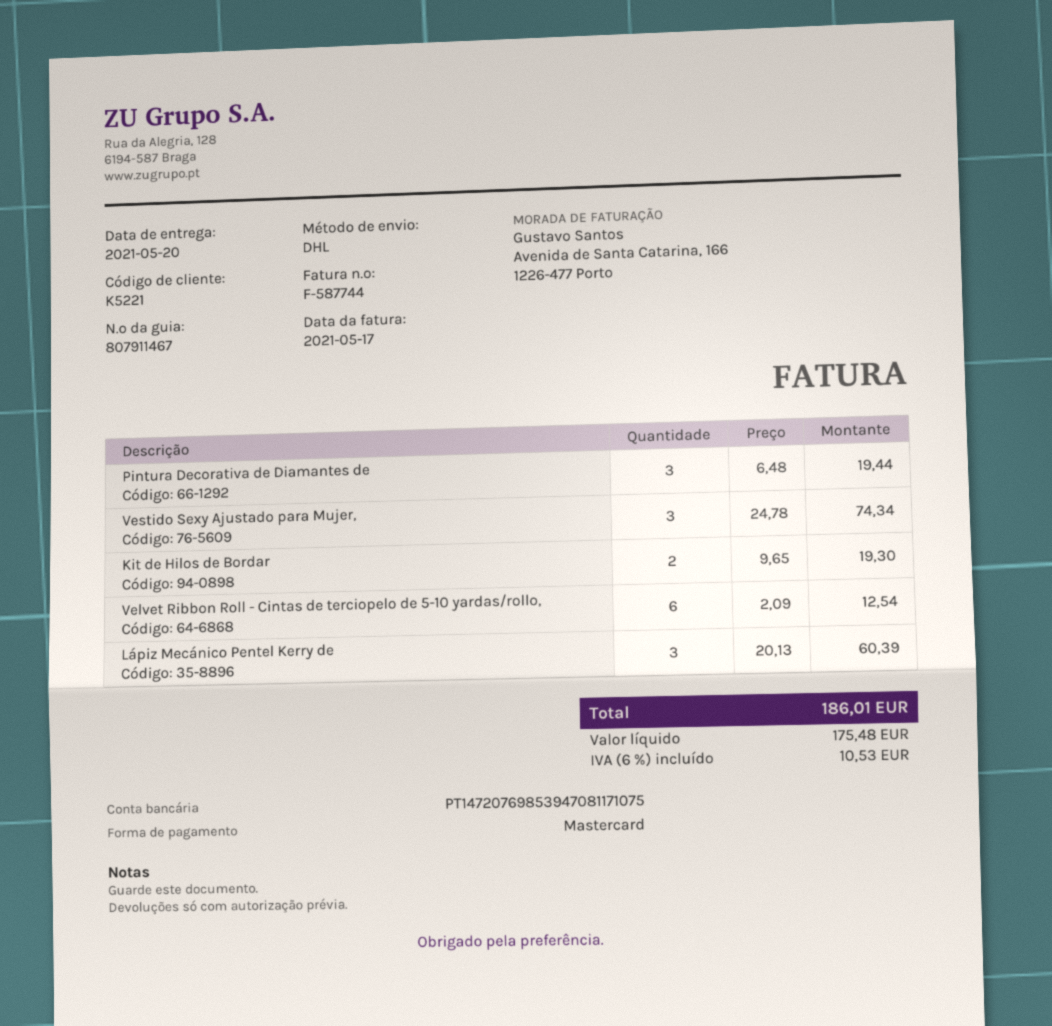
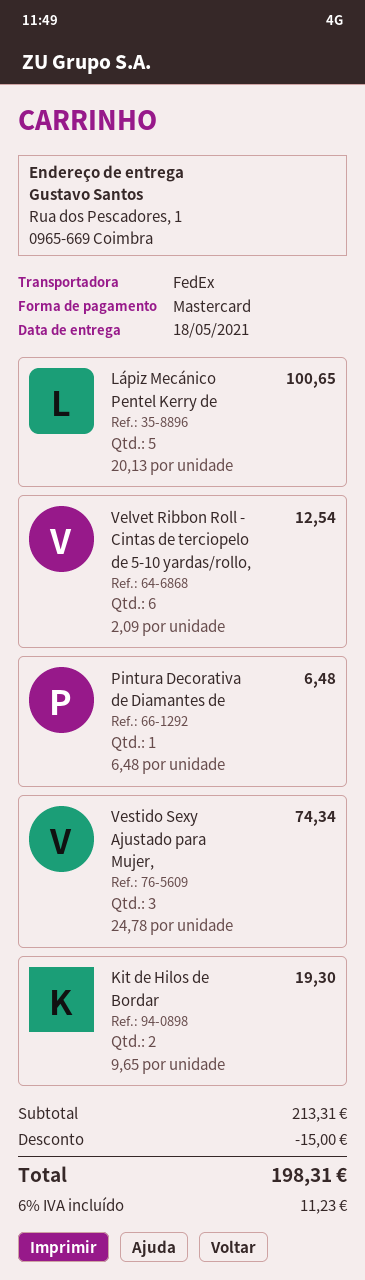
delivery date: 2021-05-20 -> 2021-05-18
shipping method: DHL -> FedEx
Pintura Decorativa de Diamantes de: 3 x 6.48 = 19.44 -> 1 x 6.48 = 6.48
Lápiz Mecánico Pentel Kerry de: 3 x 20.13 = 60.39 -> 5 x 20.13 = 100.65
discount: none -> 15.00
tax: 6% = 10.53 -> 6% = 11.23
total: 186.01 -> 198.31

